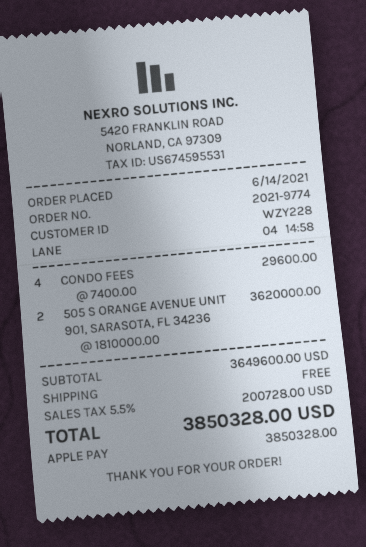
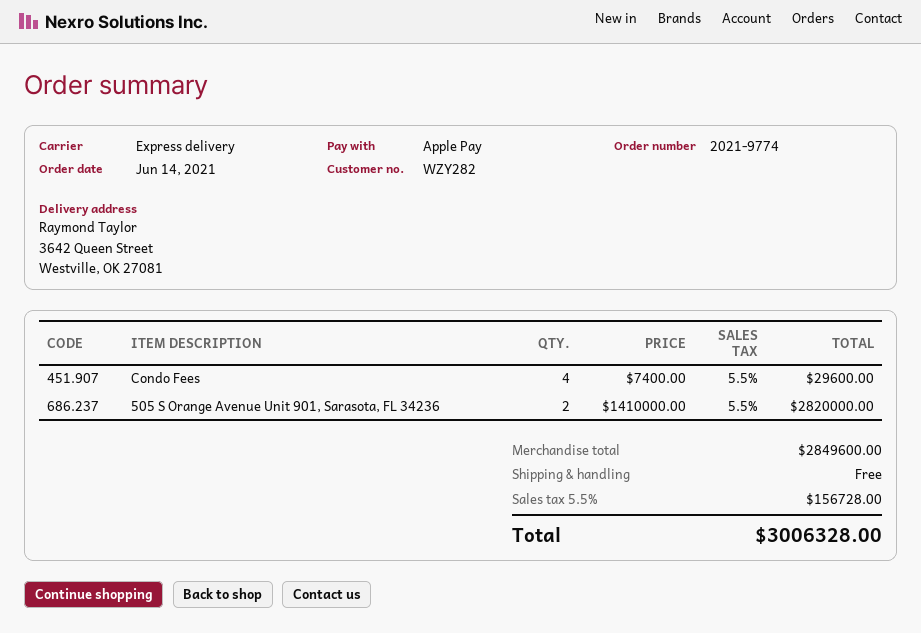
customer number: WZY228 -> WZY282
505 S ORANGE AVENUE UNIT 901, SARASOTA, FL 34236: 2 x 1810000.00 = 3620000.00 -> 2 x 1410000.00 = 2820000.00
subtotal: 3649600.00 -> 2849600.00
tax: 5.5% = 200728.00 -> 5.5% = 156728.00
total: 3850328.00 -> 3006328.00

